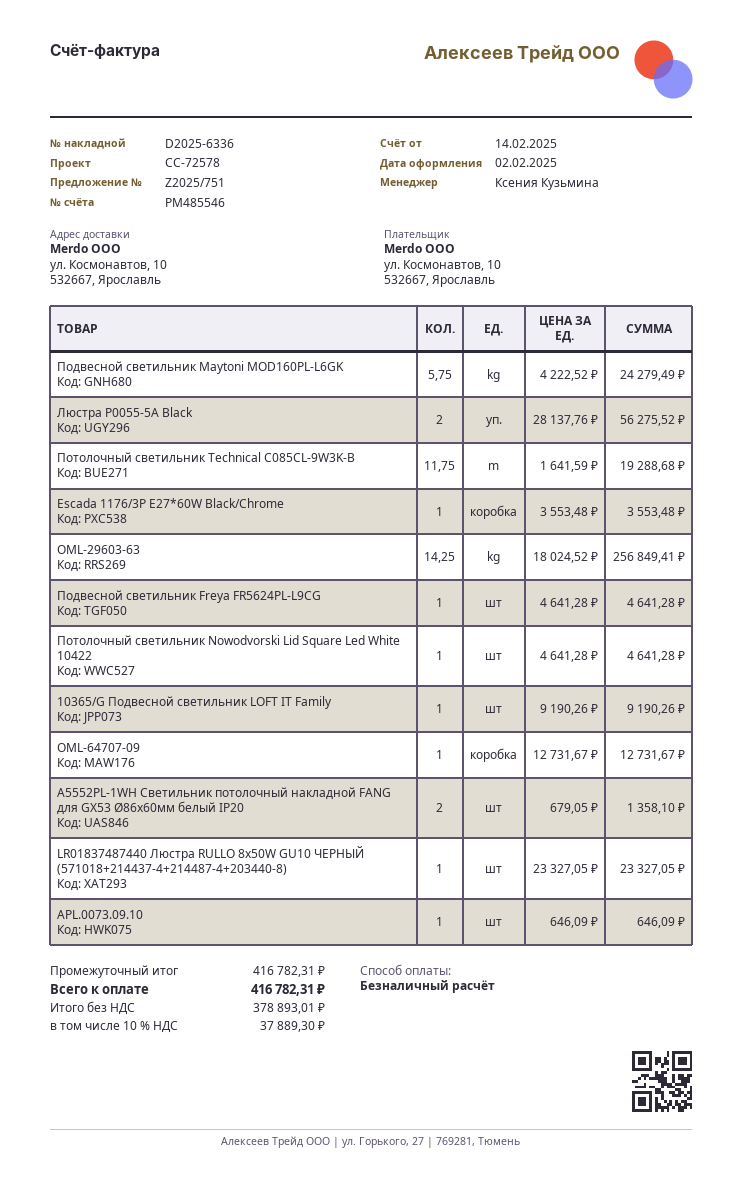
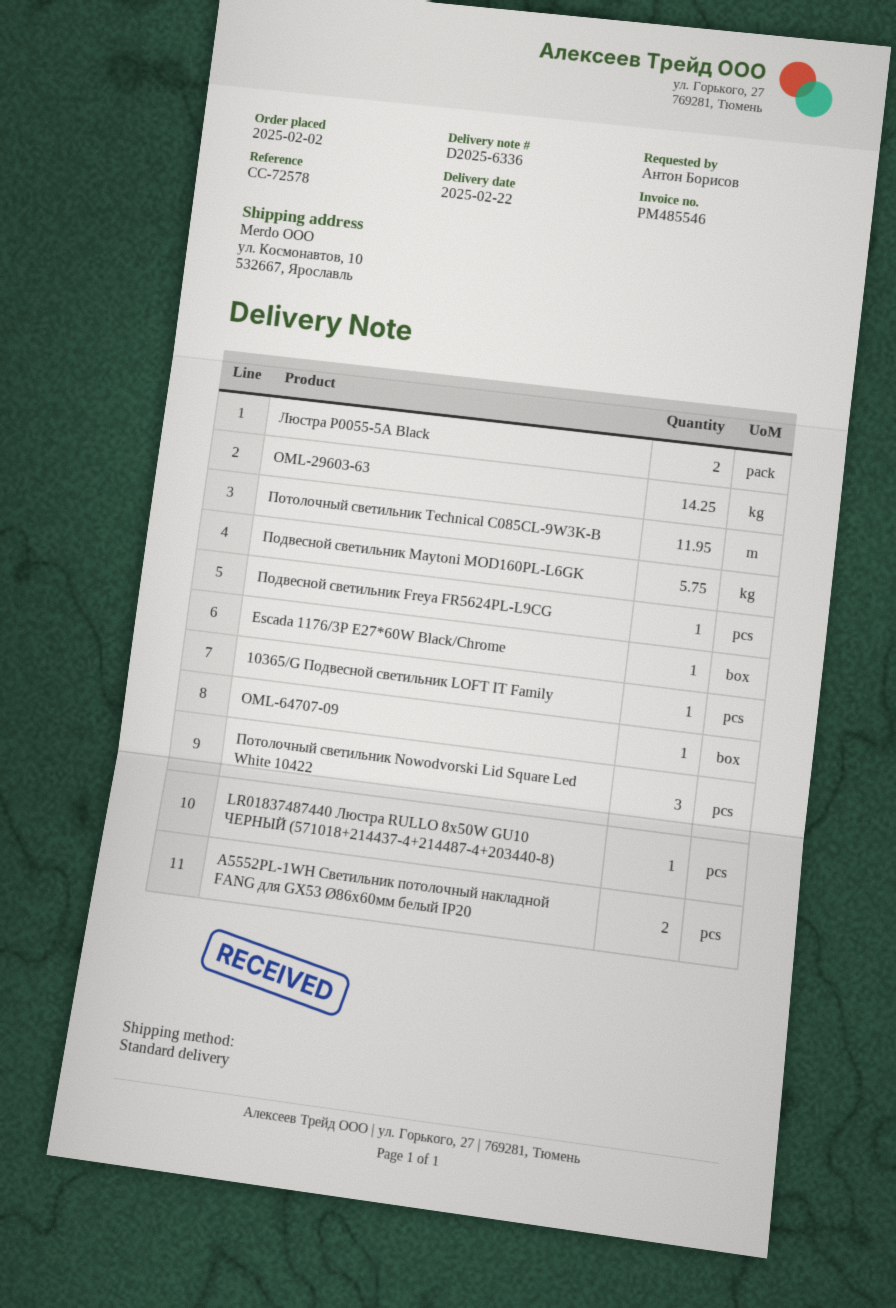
Потолочный светильник Technical C085CL-9W3K-B: 11.75 -> 11.95
Потолочный cветильник Nowodvorski Lid Square Led White 10422: 1 -> 3
APL.0073.09.10: 1 -> none

